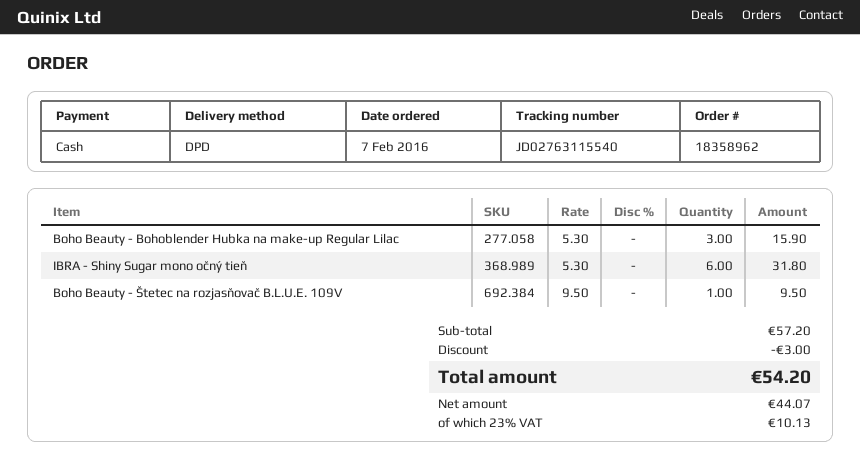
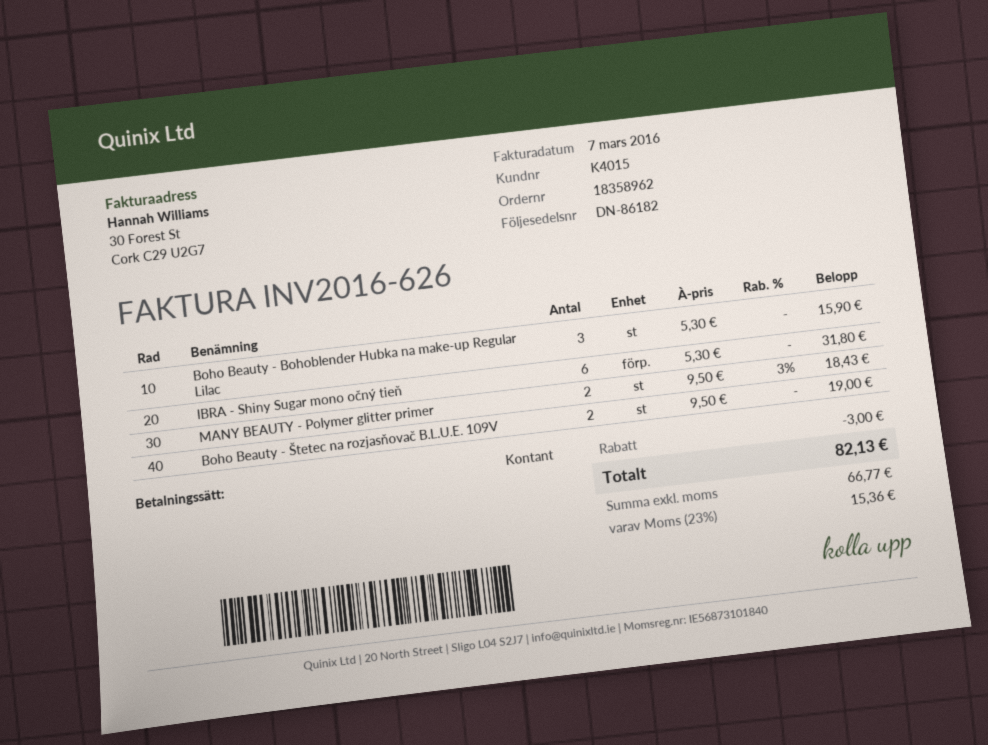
Boho Beauty - Štetec na rozjasňovač B.L.U.E. 109V: 1 x 9.50 = 9.50 -> 2 x 9.50 = 19.00
MANY BEAUTY - Polymer glitter primer: none -> 2 x 9.50 - 3% = 18.43
net: 44.07 -> 66.77
tax: 23% = 10.13 -> 23% = 15.36
total: 54.20 -> 82.13

